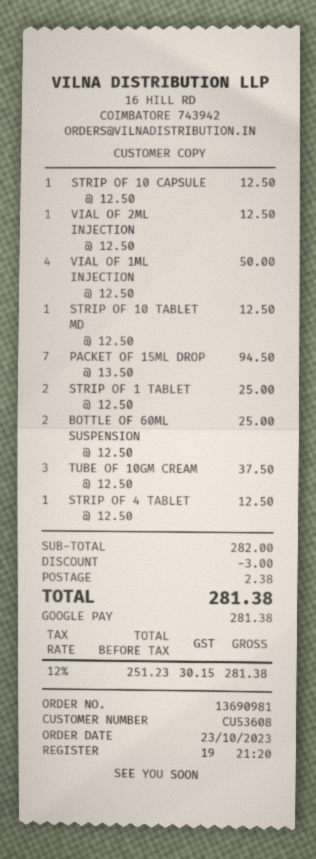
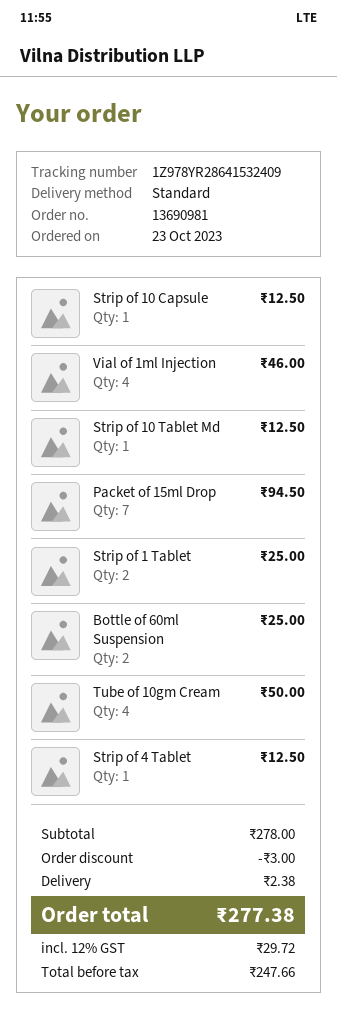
VIAL OF 2ML INJECTION: 1 for 12.50 -> none
VIAL OF 1ML INJECTION: 4 for 50.00 -> 4 for 46.00
TUBE OF 10GM CREAM: 3 for 37.50 -> 4 for 50.00
subtotal: 282.00 -> 278.00
net: 251.23 -> 247.66
tax: 12% = 30.15 -> 12% = 29.72
total: 281.38 -> 277.38

